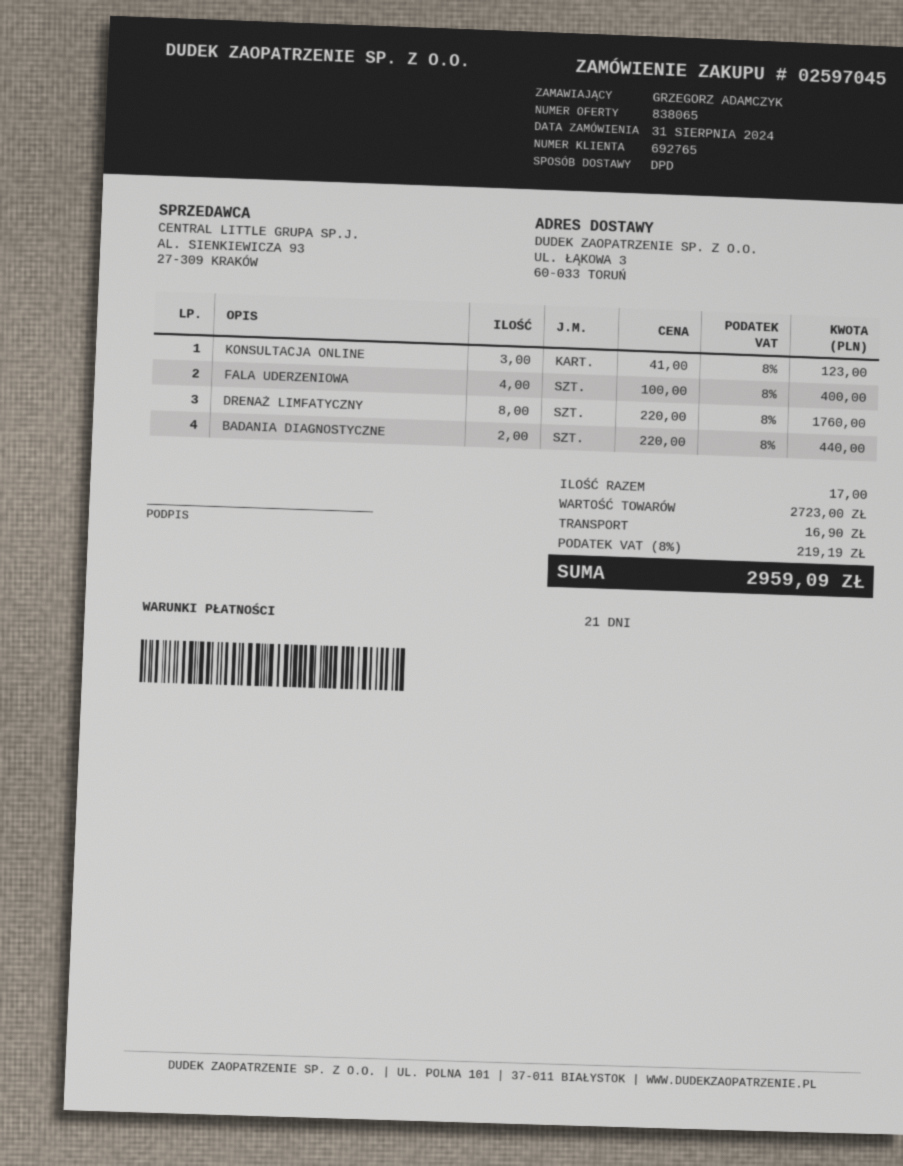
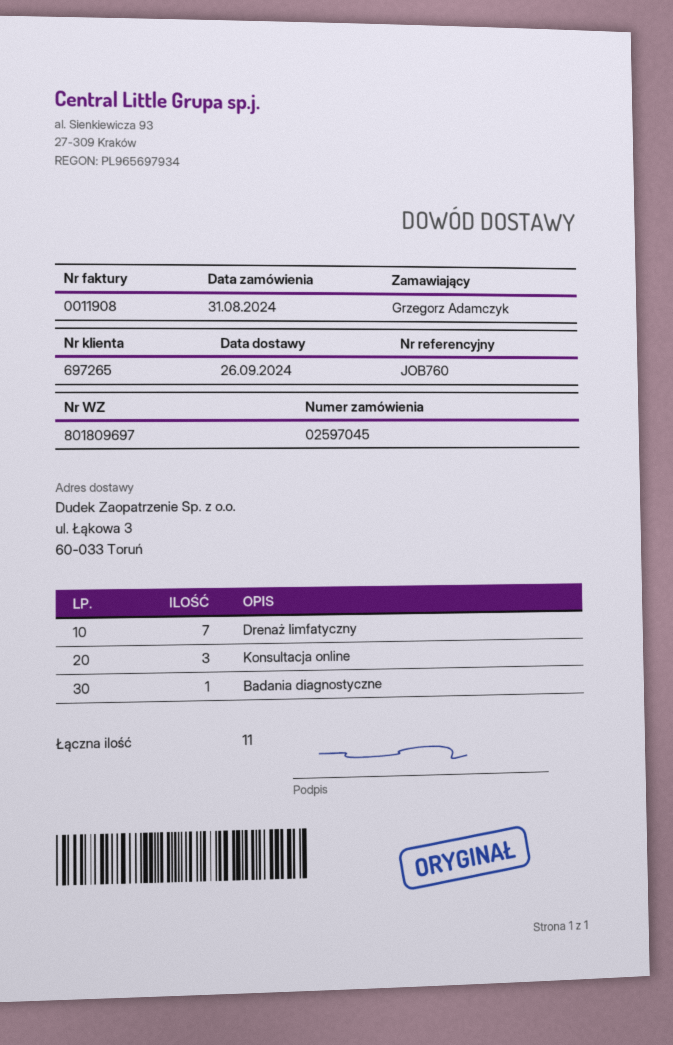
customer number: 692765 -> 697265
FALA UDERZENIOWA: 4 -> none
DRENAŻ LIMFATYCZNY: 8 -> 7
BADANIA DIAGNOSTYCZNE: 2 -> 1
total quantity: 17 -> 11

